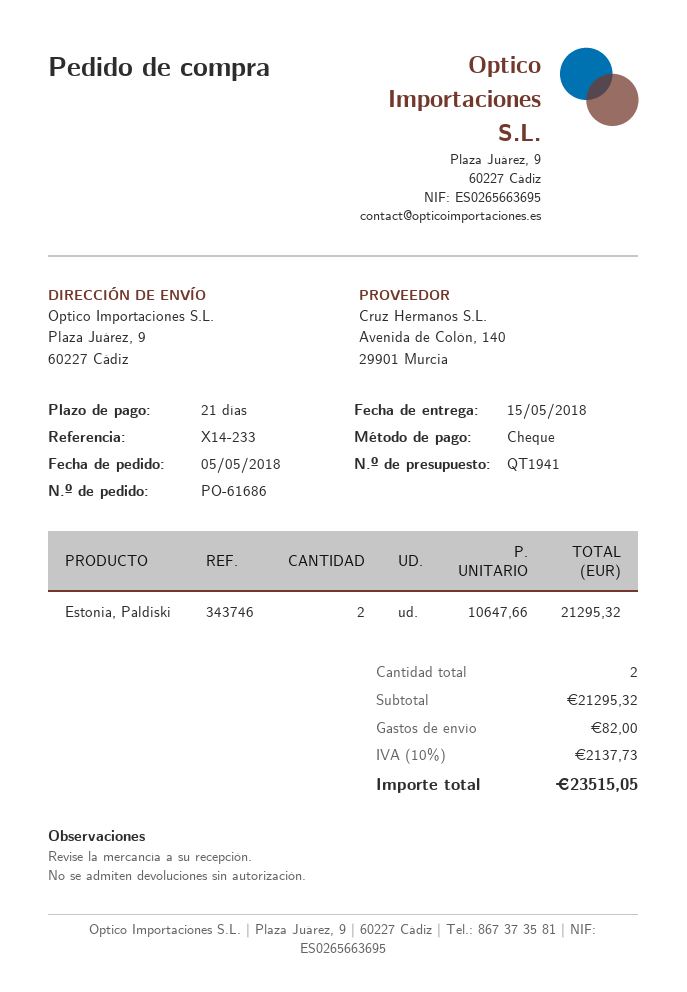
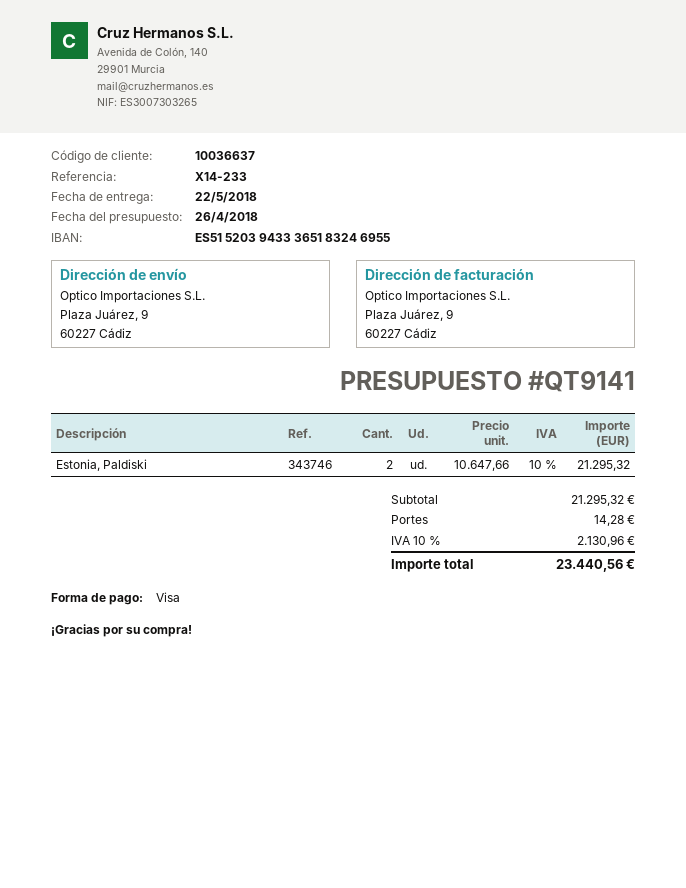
quote number: QT1941 -> QT9141
delivery date: 2018-05-15 -> 2018-05-22
payment method: cheque -> Visa
shipping: 82.00 -> 14.28
tax: 10% = 2137.73 -> 10% = 2130.96
total: 23515.05 -> 23440.56

